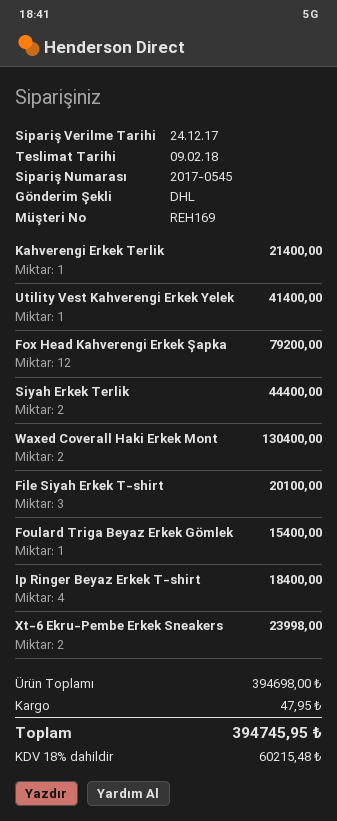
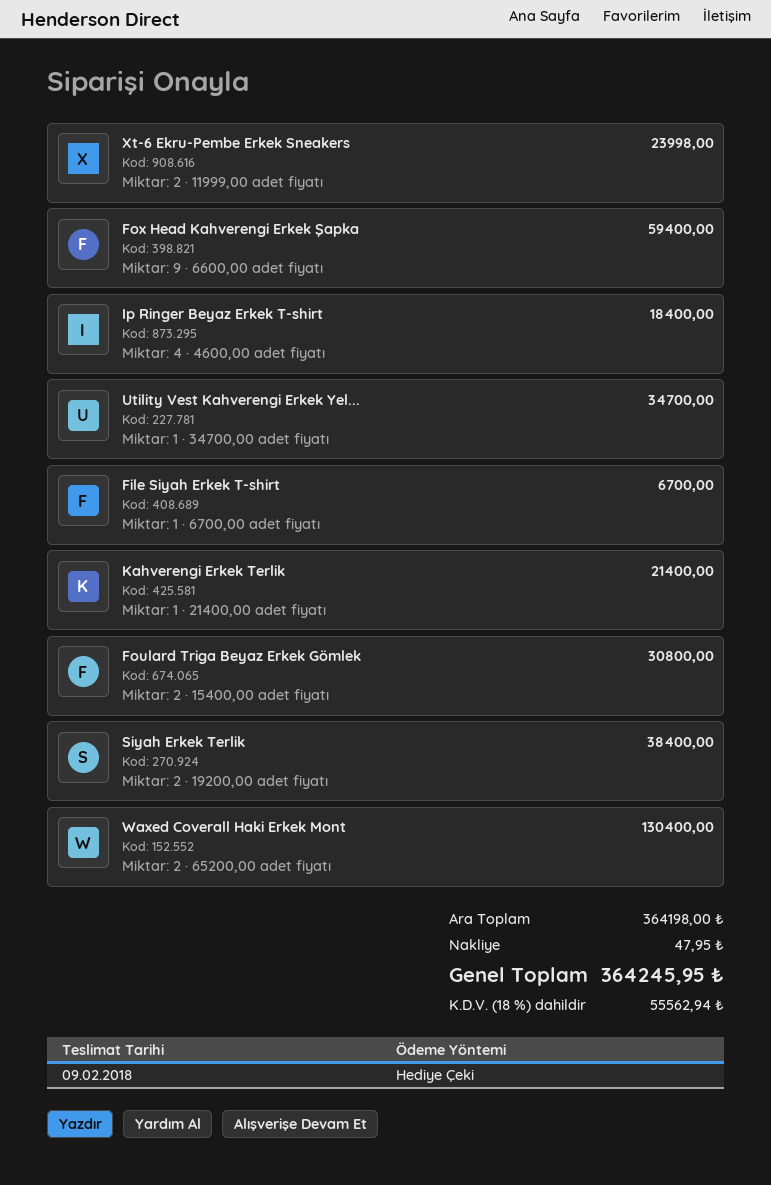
Utility Vest Kahverengi Erkek Yelek: 1 for 41400.00 -> 1 for 34700.00
Fox Head Kahverengi Erkek Şapka: 12 for 79200.00 -> 9 for 59400.00
Siyah Erkek Terlik: 2 for 44400.00 -> 2 for 38400.00
File Siyah Erkek T-shirt: 3 for 20100.00 -> 1 for 6700.00
Foulard Triga Beyaz Erkek Gömlek: 1 for 15400.00 -> 2 for 30800.00
subtotal: 394698.00 -> 364198.00
tax: 18% = 60215.48 -> 18% = 55562.94
total: 394745.95 -> 364245.95

